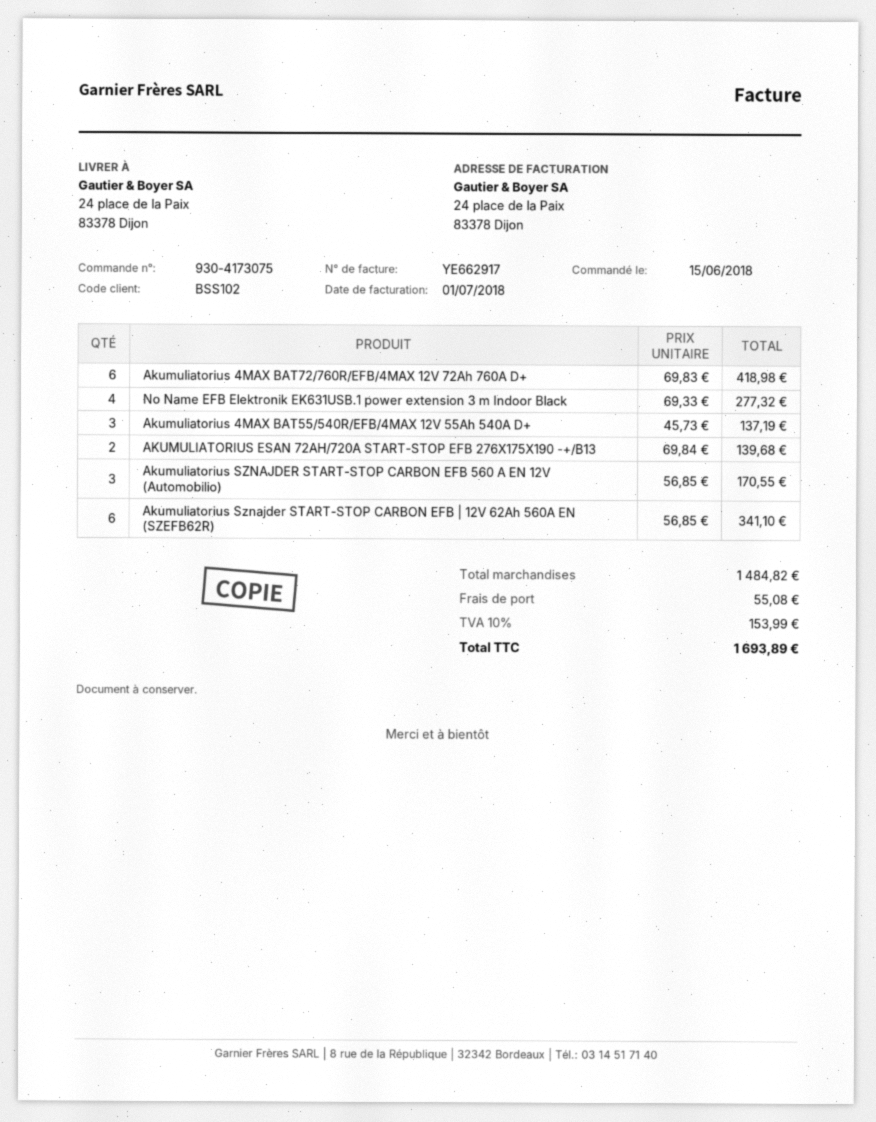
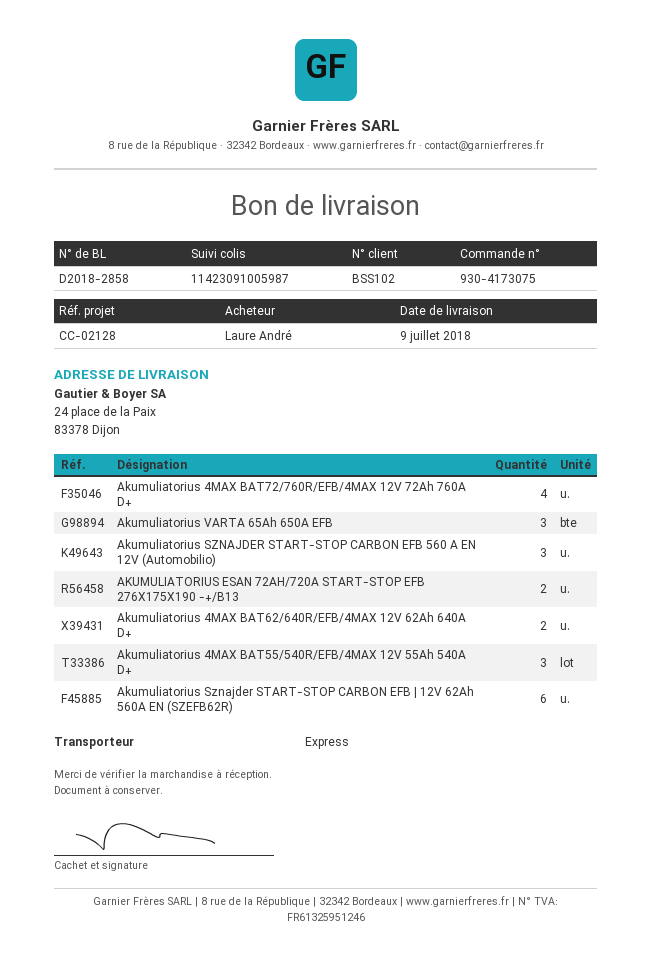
Akumuliatorius 4MAX BAT72/760R/EFB/4MAX 12V 72Ah 760A D+: 6 -> 4
No Name EFB Elektronik EK631USB.1 power extension 3 m Indoor Black: 4 -> none
Akumuliatorius VARTA 65Ah 650A EFB: none -> 3
Akumuliatorius 4MAX BAT62/640R/EFB/4MAX 12V 62Ah 640A D+: none -> 2

